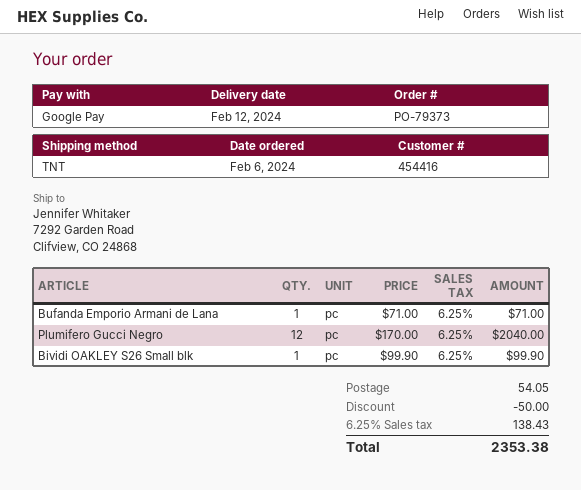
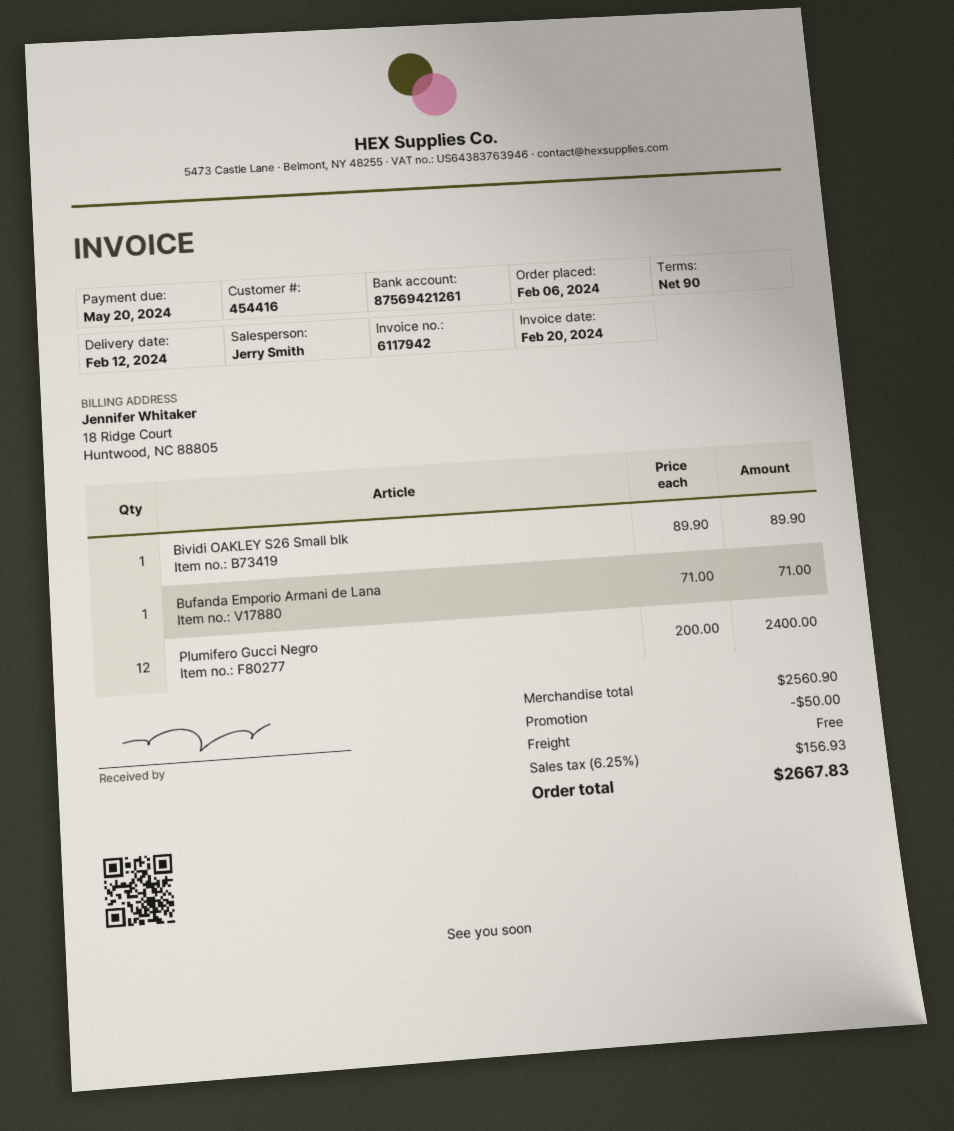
Plumifero Gucci Negro: 12 x 170.00 = 2040.00 -> 12 x 200.00 = 2400.00
Bividi OAKLEY S26 Small blk: 1 x 99.90 = 99.90 -> 1 x 89.90 = 89.90
shipping: 54.05 -> 0.00
tax: 6.25% = 138.43 -> 6.25% = 156.93
total: 2353.38 -> 2667.83

